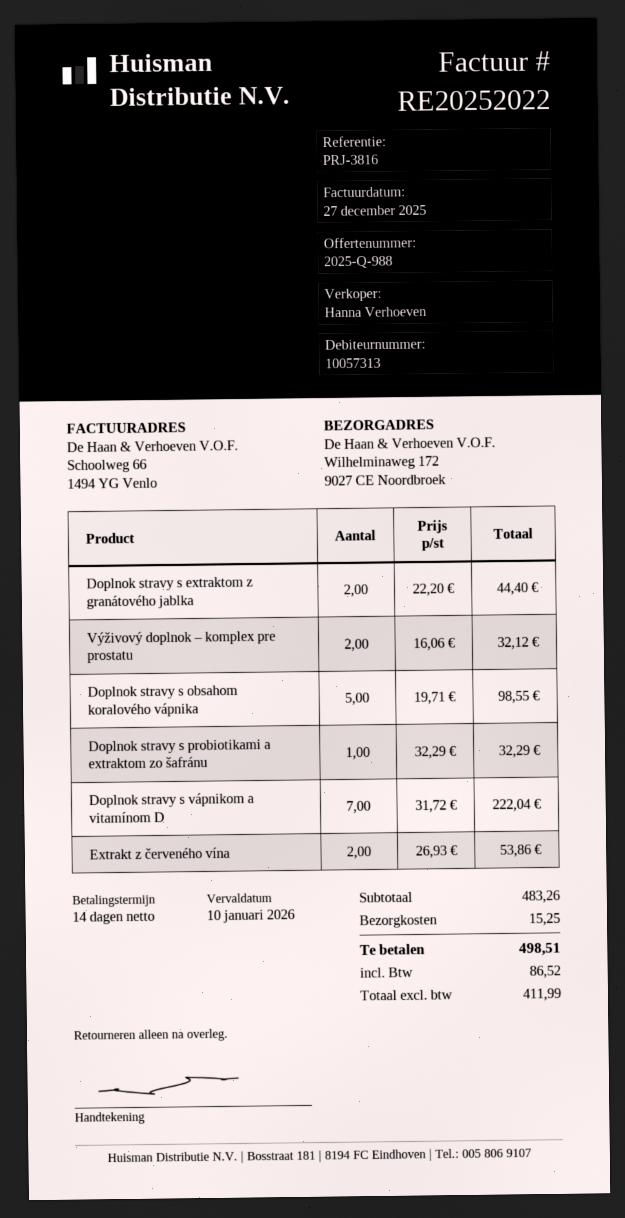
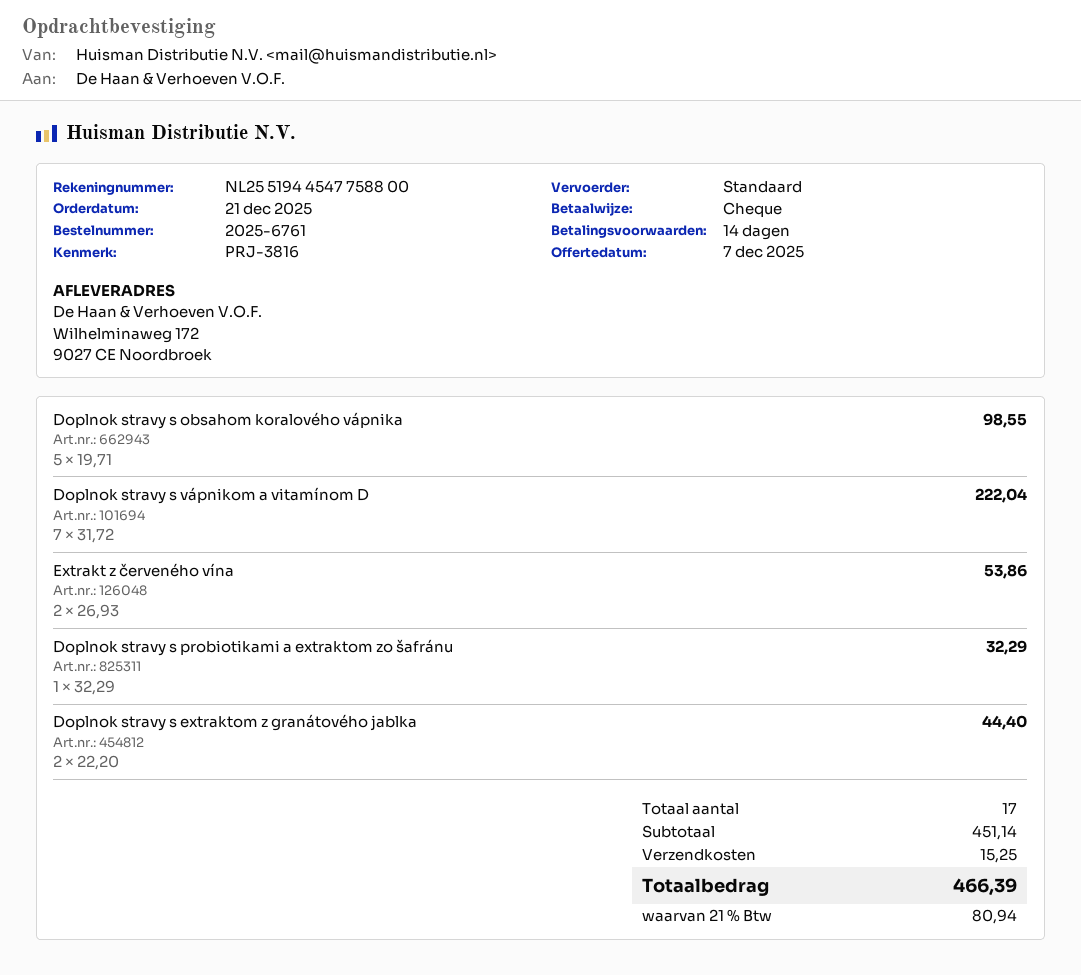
Výživový doplnok – komplex pre prostatu: 2 x 16.06 = 32.12 -> none
subtotal: 483.26 -> 451.14
tax: 86.52 -> 80.94
total: 498.51 -> 466.39

